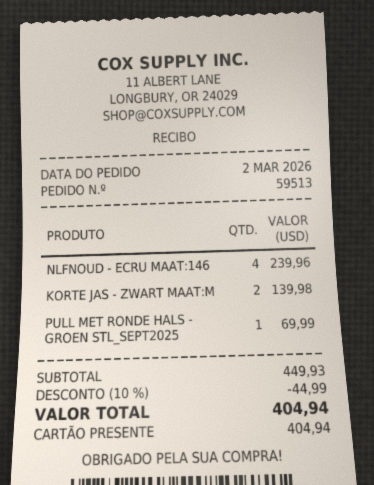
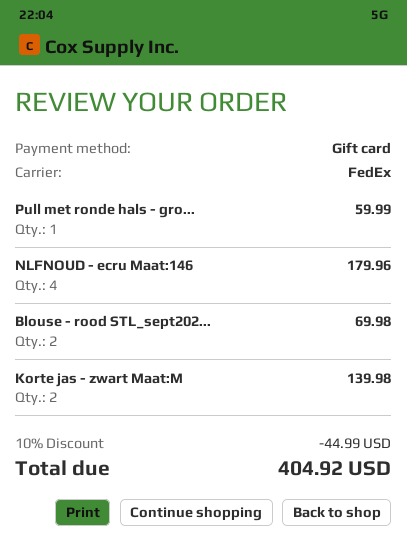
NLFNOUD - ECRU MAAT:146: 4 for 239.96 -> 4 for 179.96
PULL MET RONDE HALS - GROEN STL_SEPT2025: 1 for 69.99 -> 1 for 59.99
Blouse - rood STL_sept202...: none -> 2 for 69.98
total: 404.94 -> 404.92

